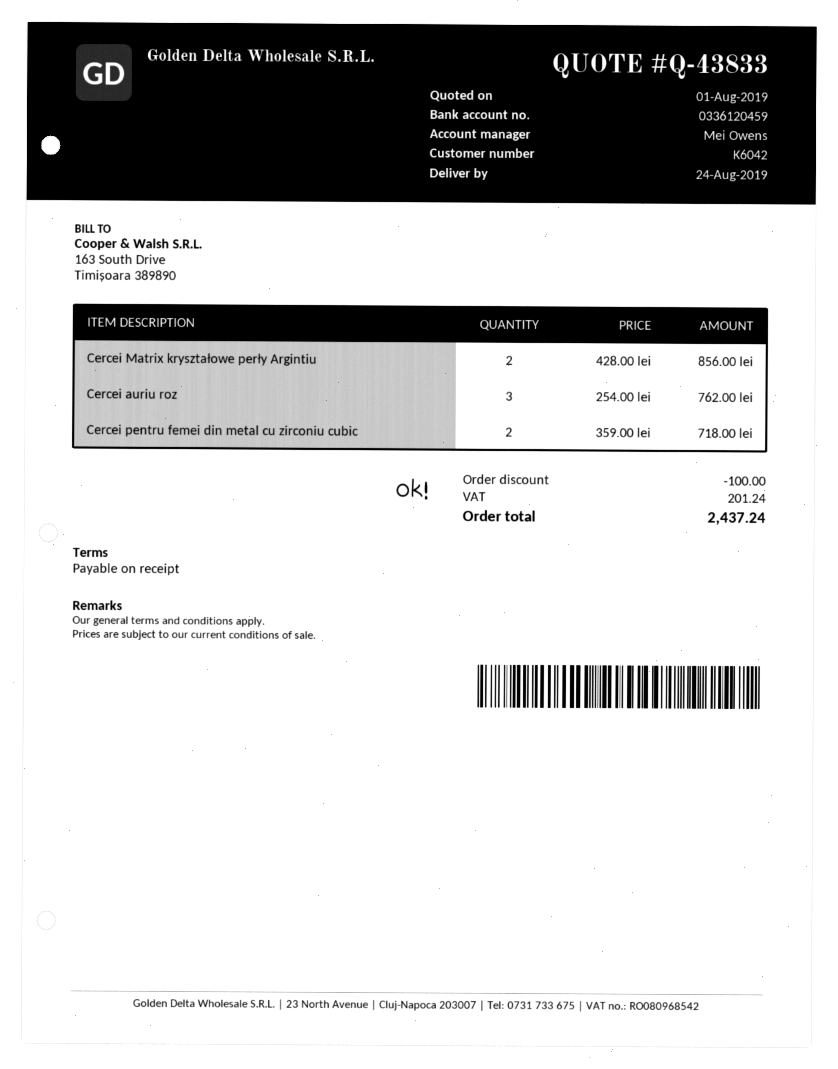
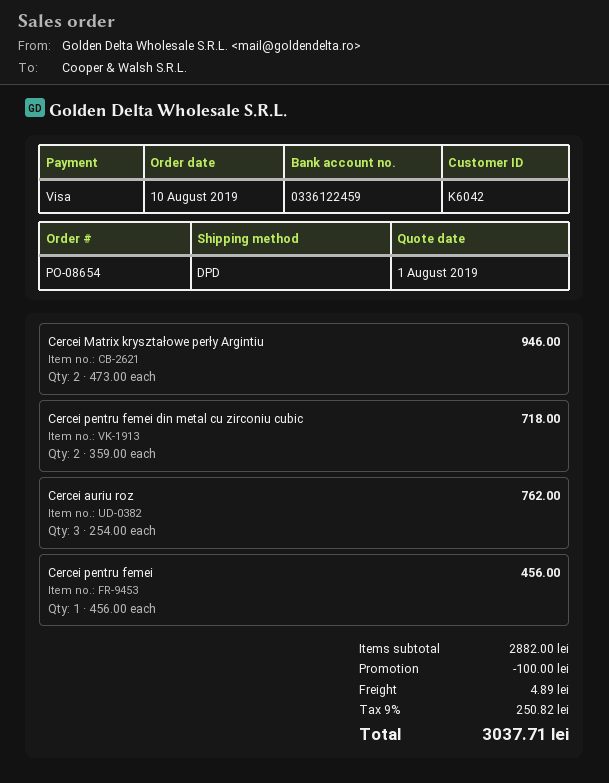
bank account: 0336120459 -> 0336122459
Cercei Matrix kryształowe perły Argintiu: 2 x 428.00 = 856.00 -> 2 x 473.00 = 946.00
Cercei pentru femei: none -> 1 x 456.00 = 456.00
shipping: none -> 4.89
tax: 201.24 -> 250.82
total: 2437.24 -> 3037.71

